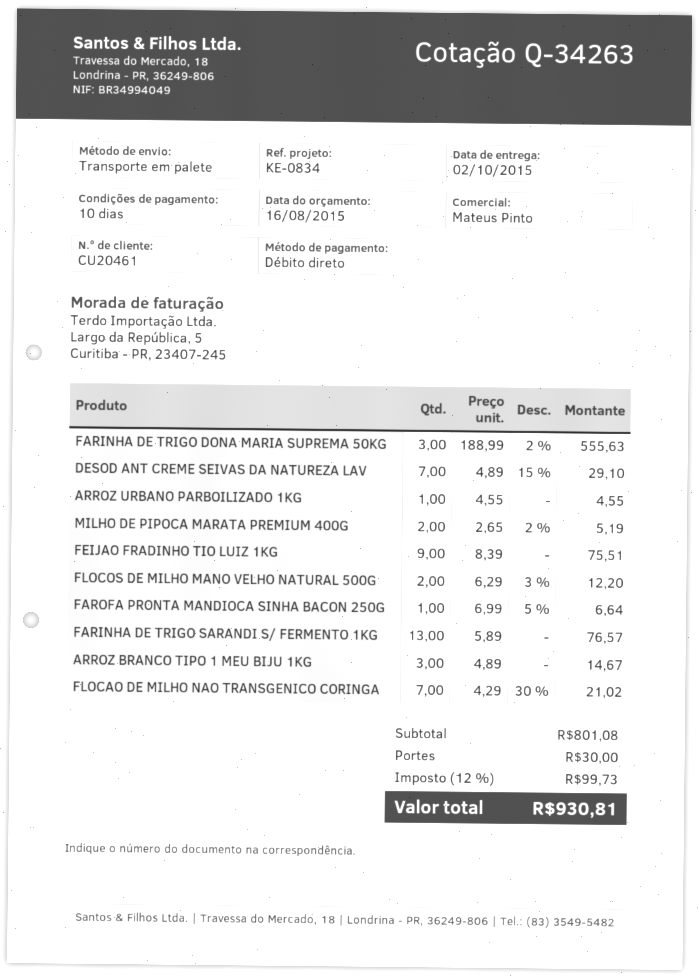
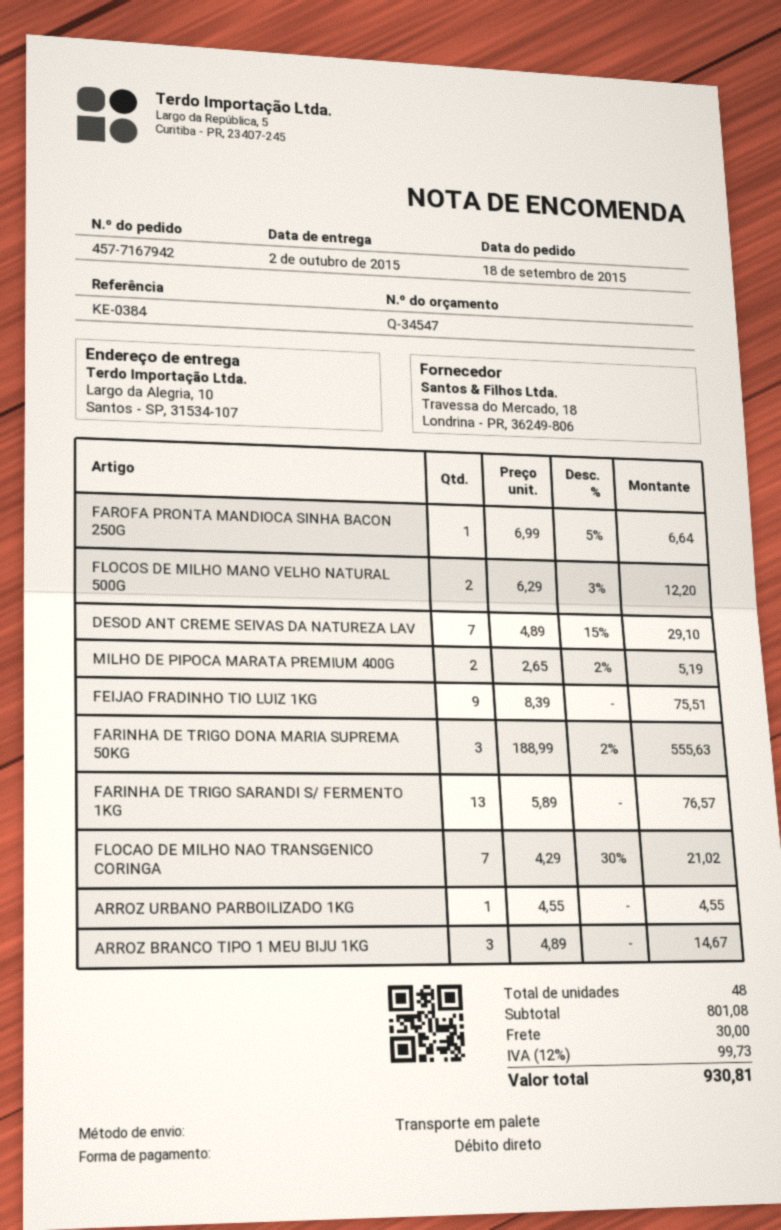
quote number: Q-34263 -> Q-34547
reference: KE-0834 -> KE-0384

